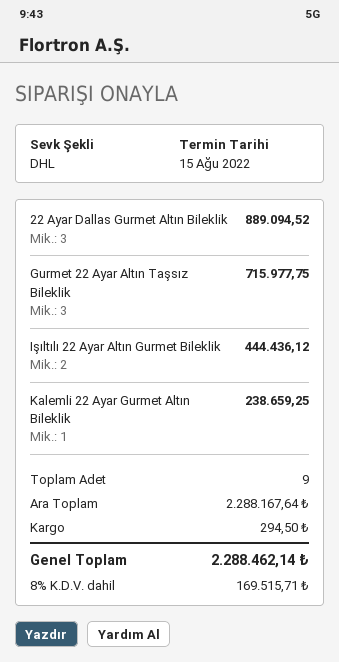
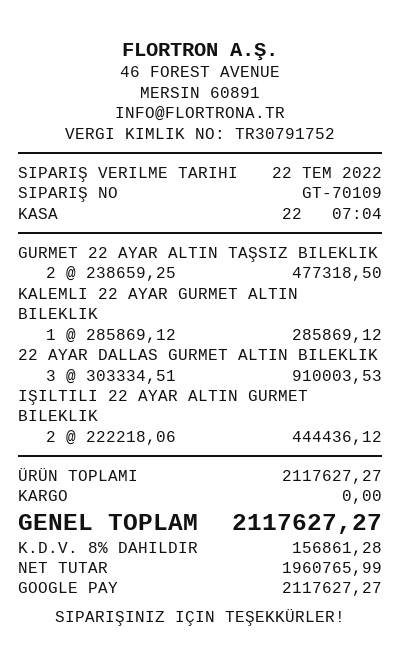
22 Ayar Dallas Gurmet Altın Bileklik: 3 for 889094.52 -> 3 for 910003.53
Gurmet 22 Ayar Altın Taşsız Bileklik: 3 for 715977.75 -> 2 for 477318.50
Kalemli 22 Ayar Gurmet Altın Bileklik: 1 for 238659.25 -> 1 for 285869.12
subtotal: 2288167.64 -> 2117627.27
shipping: 294.50 -> 0.00
tax: 8% = 169515.71 -> 8% = 156861.28
total: 2288462.14 -> 2117627.27

